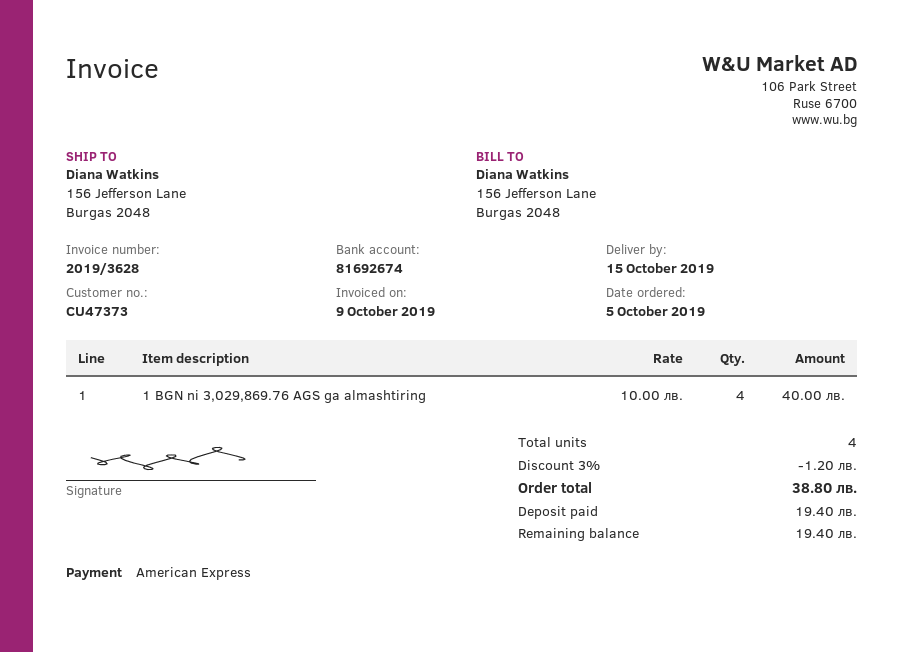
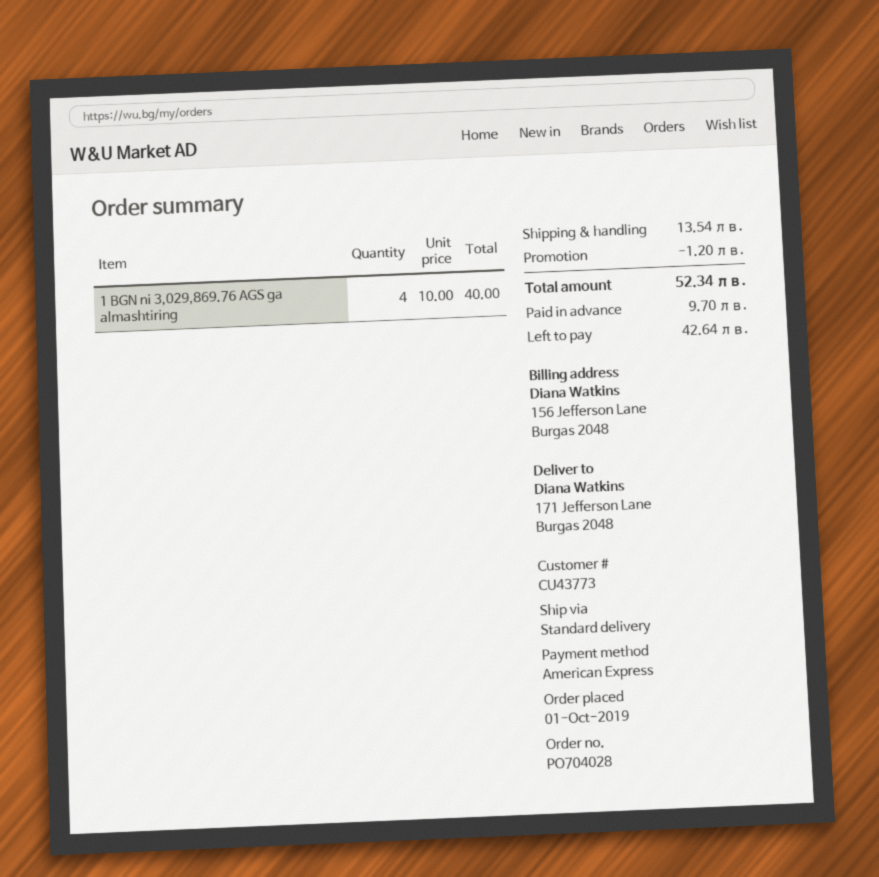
order date: 2019-10-05 -> 2019-10-01
customer number: CU47373 -> CU43773
ship to: 156 Jefferson Lane, Burgas 2048 -> 171 Jefferson Lane, Burgas 2048
shipping: none -> 13.54
total: 38.80 -> 52.34
deposit: 19.40 -> 9.70
balance: 19.40 -> 42.64

